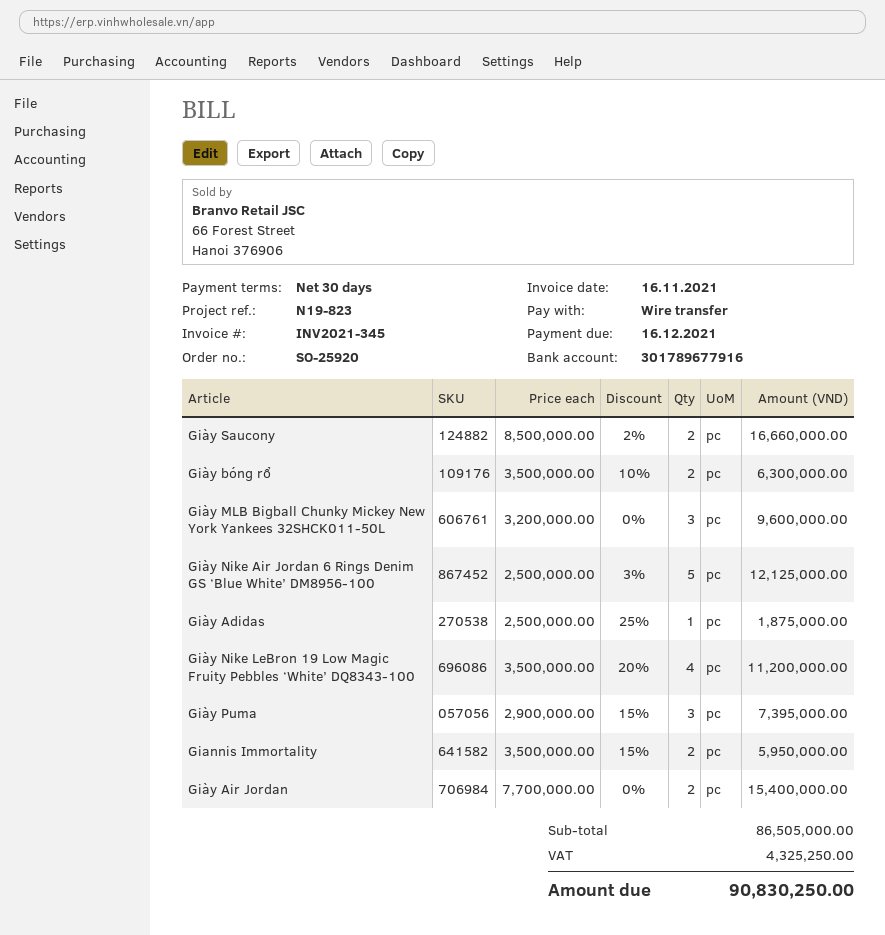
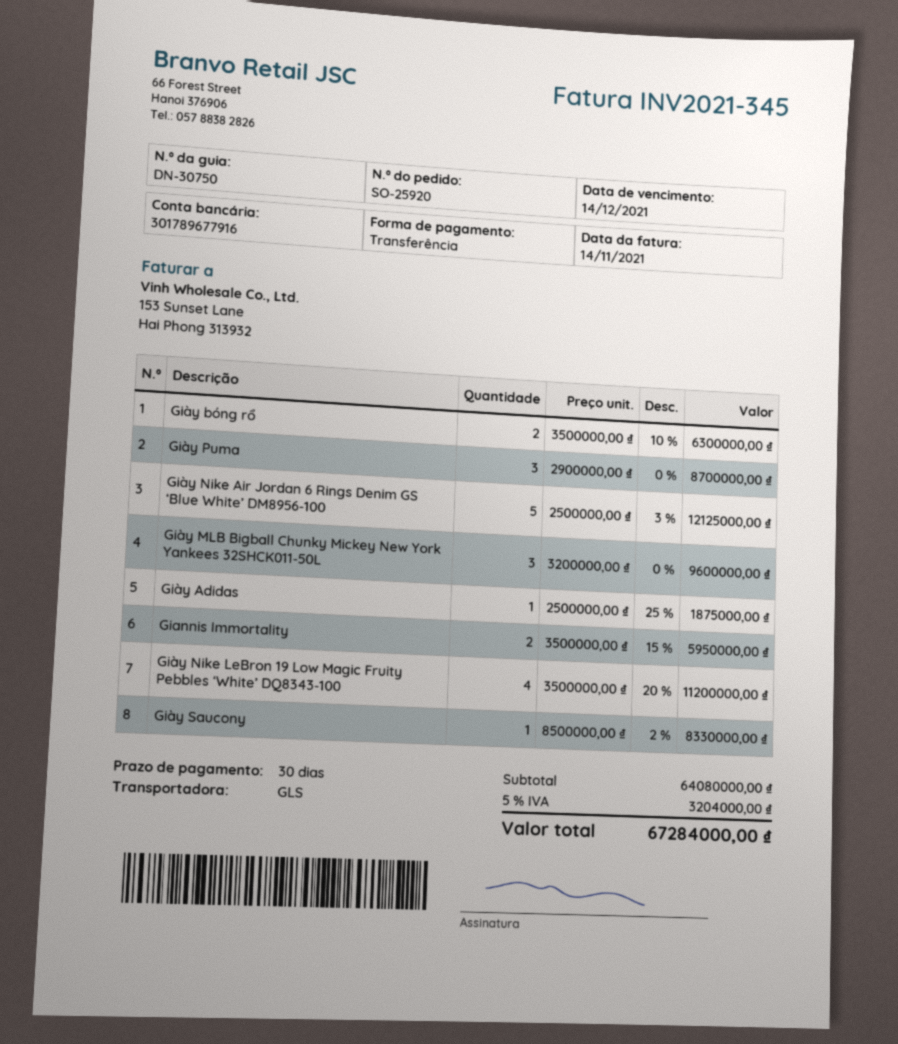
invoice date: 2021-11-16 -> 2021-11-14
due date: 2021-12-16 -> 2021-12-14
Giày Saucony: 2 x 8500000.00 - 2% = 16660000.00 -> 1 x 8500000.00 - 2% = 8330000.00
Giày Puma: 3 x 2900000.00 - 15% = 7395000.00 -> 3 x 2900000.00 = 8700000.00
Giày Air Jordan: 2 x 7700000.00 = 15400000.00 -> none
subtotal: 86505000.00 -> 64080000.00
tax: 4325250.00 -> 3204000.00
total: 90830250.00 -> 67284000.00

